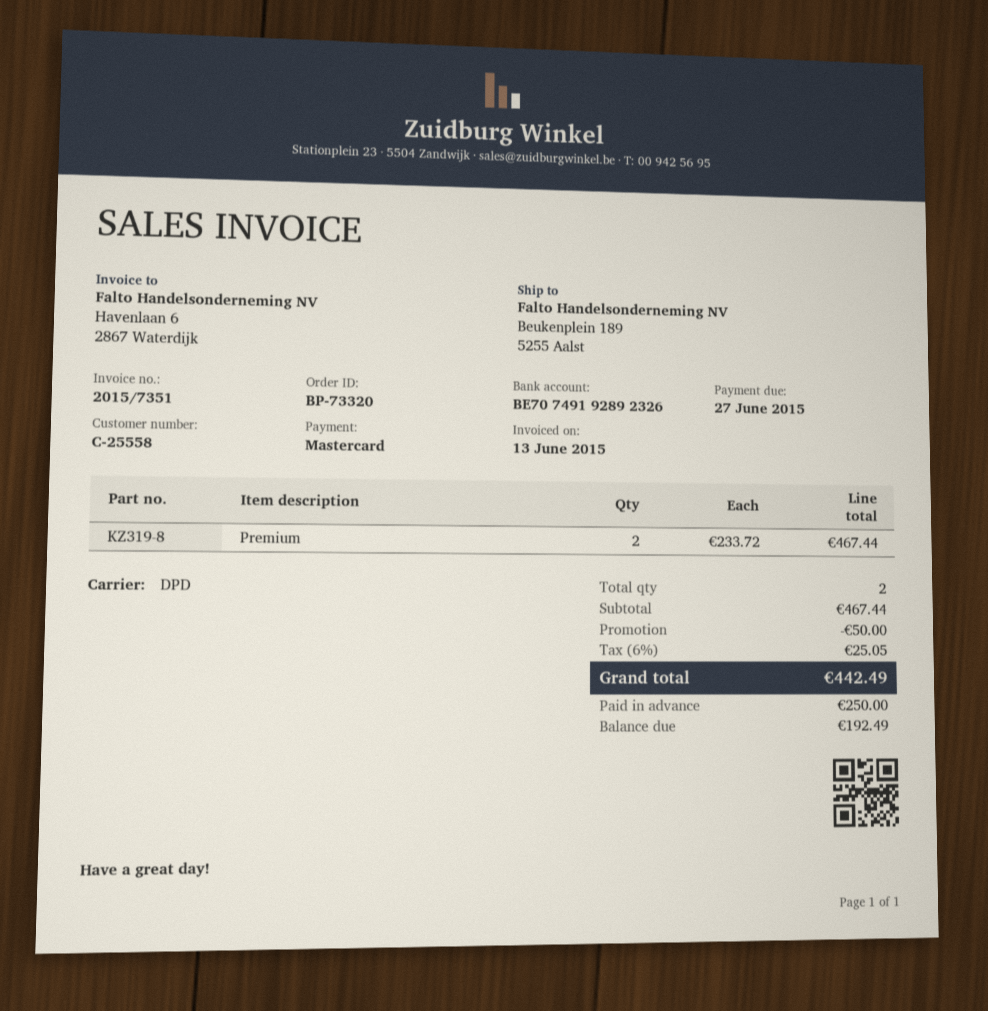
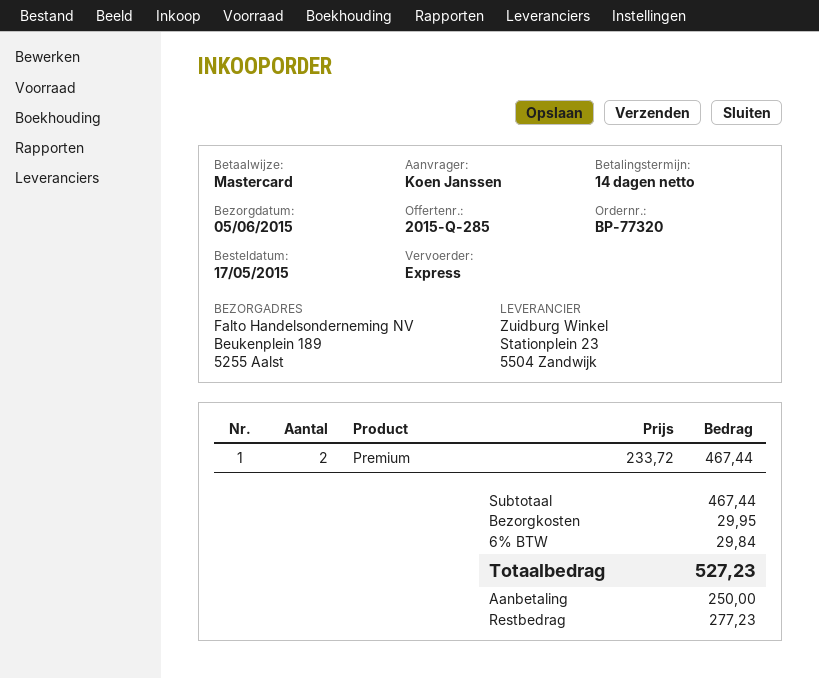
order number: BP-73320 -> BP-77320
shipping method: DPD -> express
discount: 50.00 -> none
shipping: none -> 29.95
tax: 6% = 25.05 -> 6% = 29.84
total: 442.49 -> 527.23
balance: 192.49 -> 277.23

